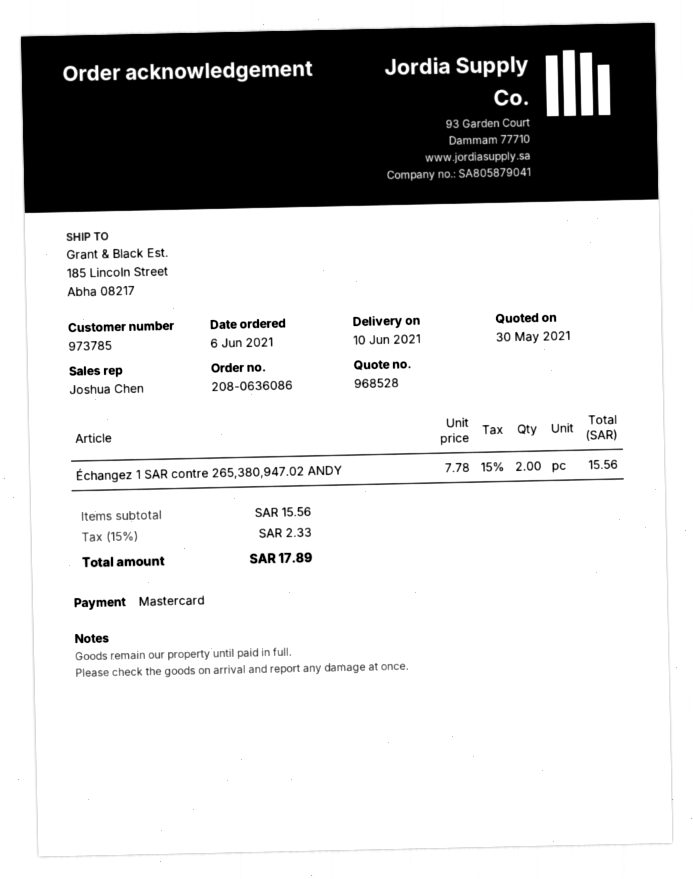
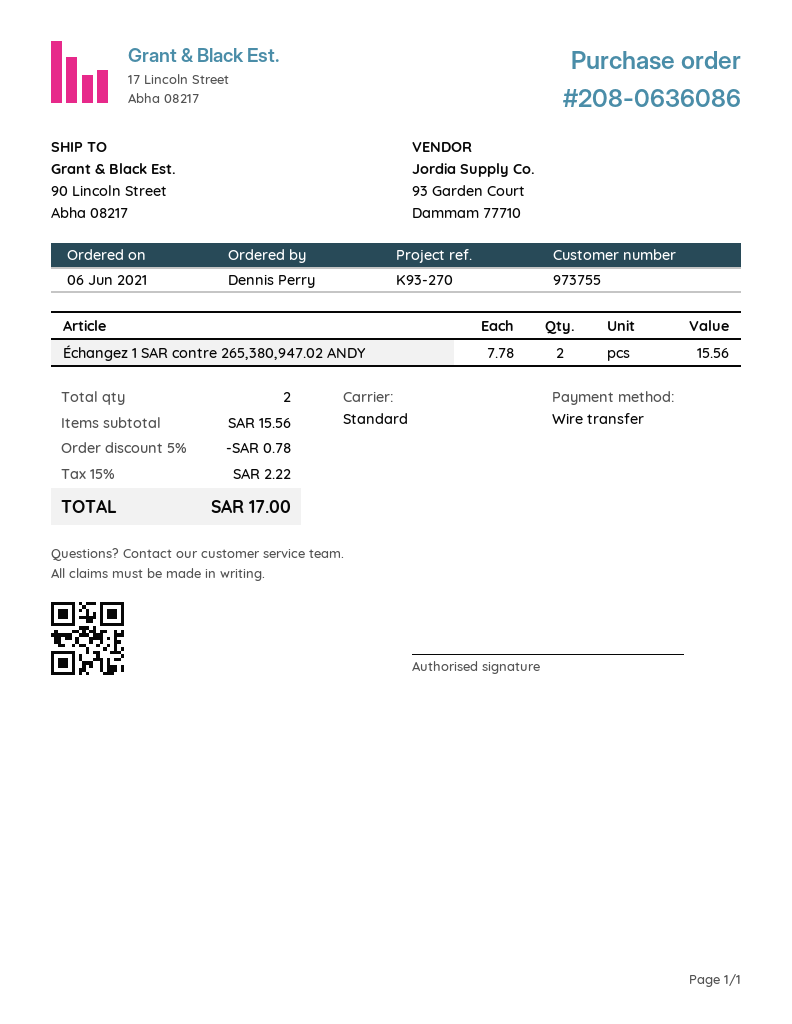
customer number: 973785 -> 973755
payment method: Mastercard -> bank transfer
ship to: 185 Lincoln Street, Abha 08217 -> 90 Lincoln Street, Abha 08217
discount: none -> 5% = 0.78
tax: 15% = 2.33 -> 15% = 2.22
total: 17.89 -> 17.00

